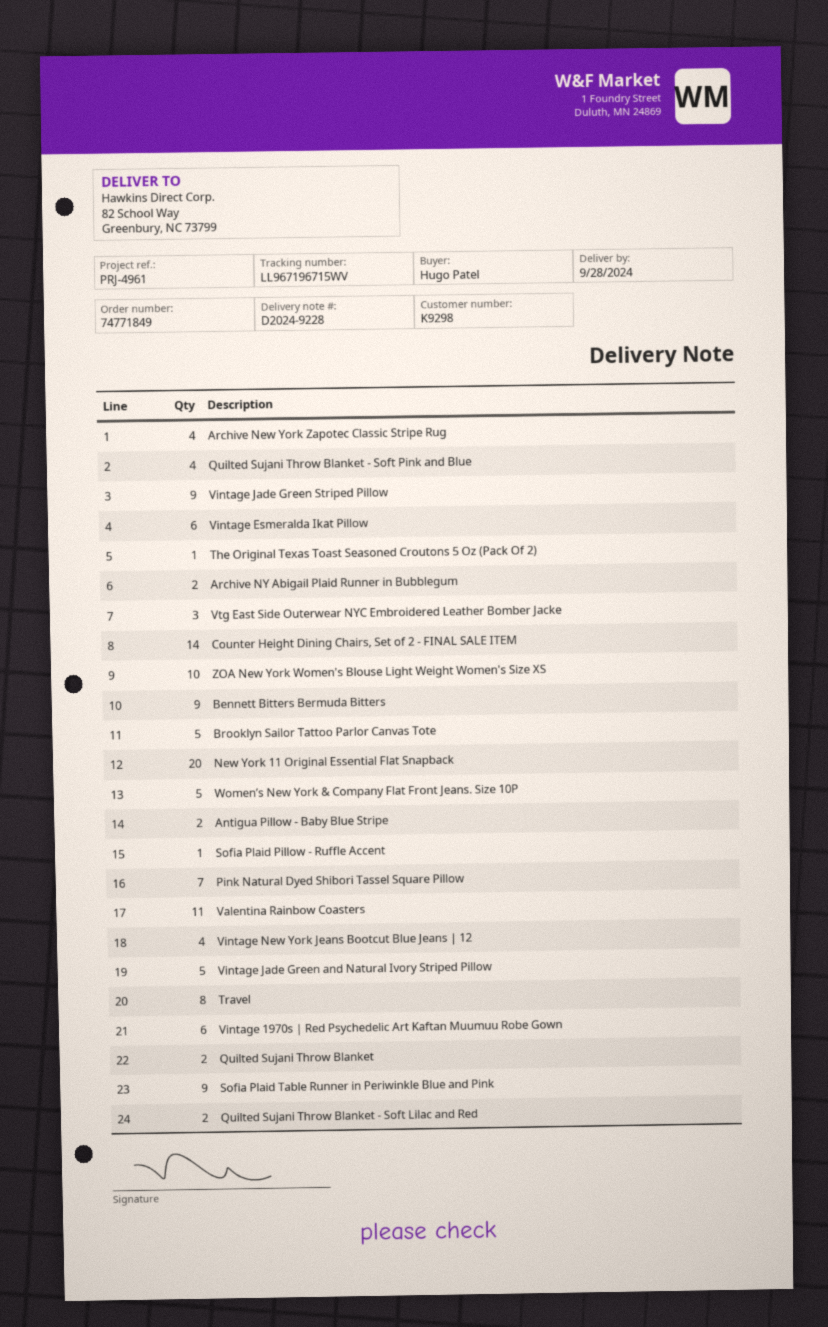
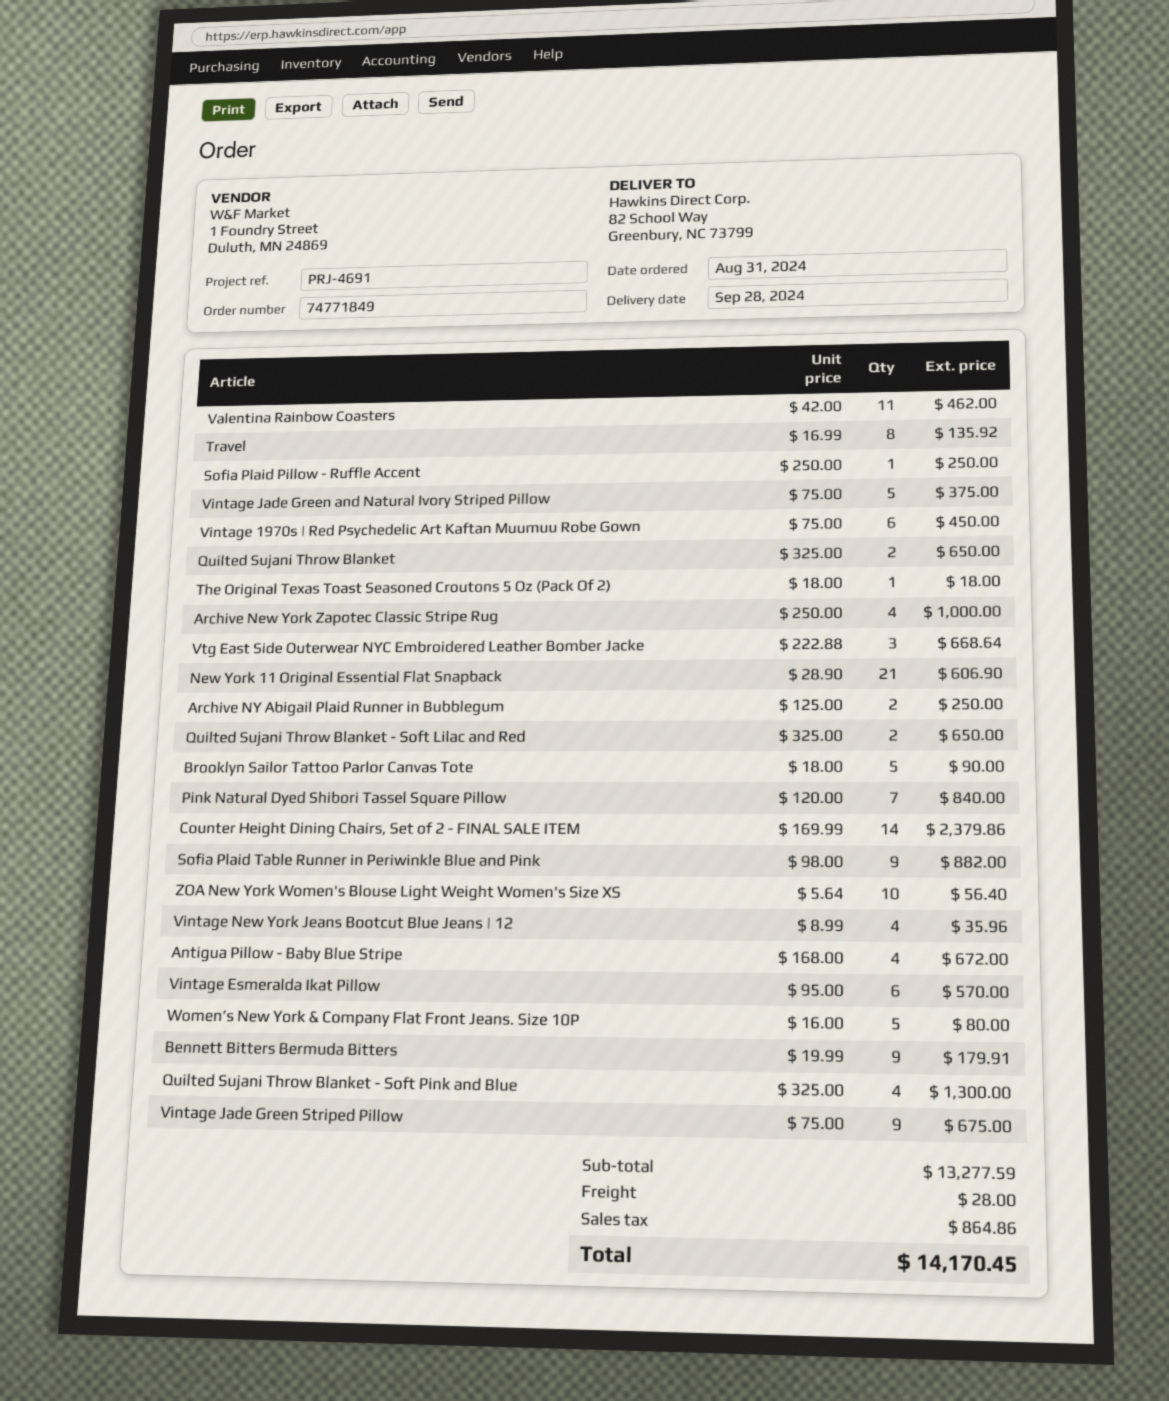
reference: PRJ-4961 -> PRJ-4691
New York 11 Original Essential Flat Snapback: 20 -> 21
Antigua Pillow - Baby Blue Stripe: 2 -> 4

